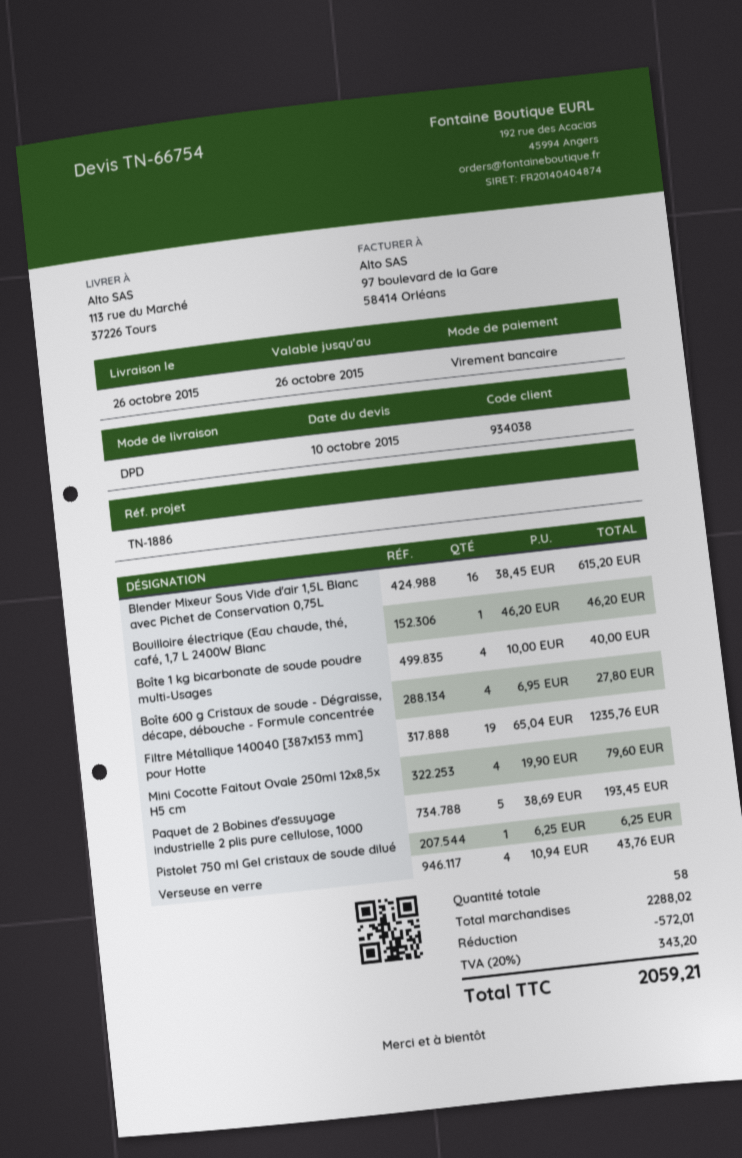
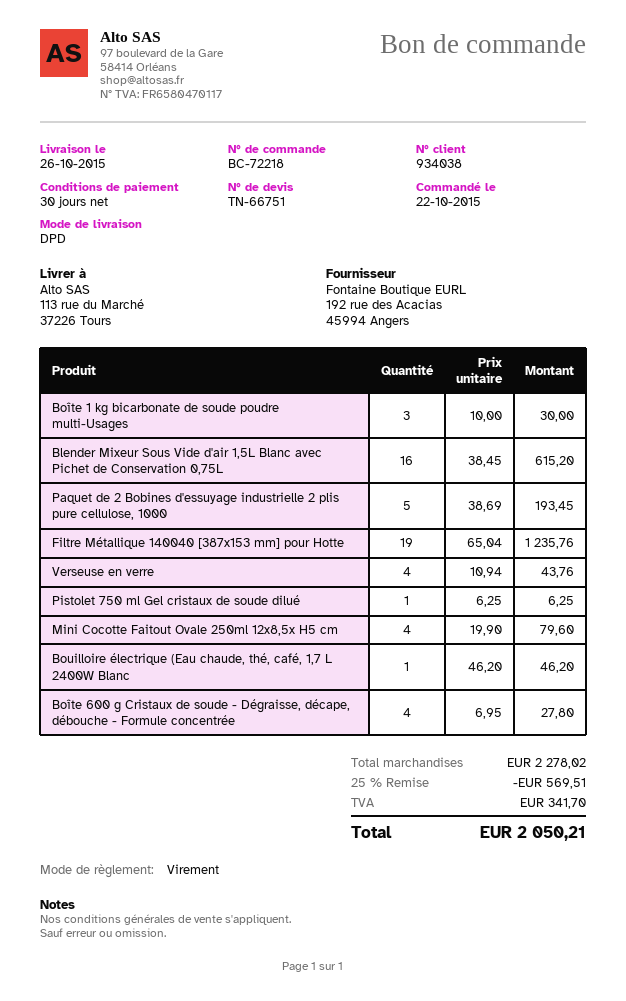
quote number: TN-66754 -> TN-66751
Boîte 1 kg bicarbonate de soude poudre multi-Usages: 4 x 10.00 = 40.00 -> 3 x 10.00 = 30.00
subtotal: 2288.02 -> 2278.02
discount: 572.01 -> 569.51
tax: 343.20 -> 341.70
total: 2059.21 -> 2050.21

